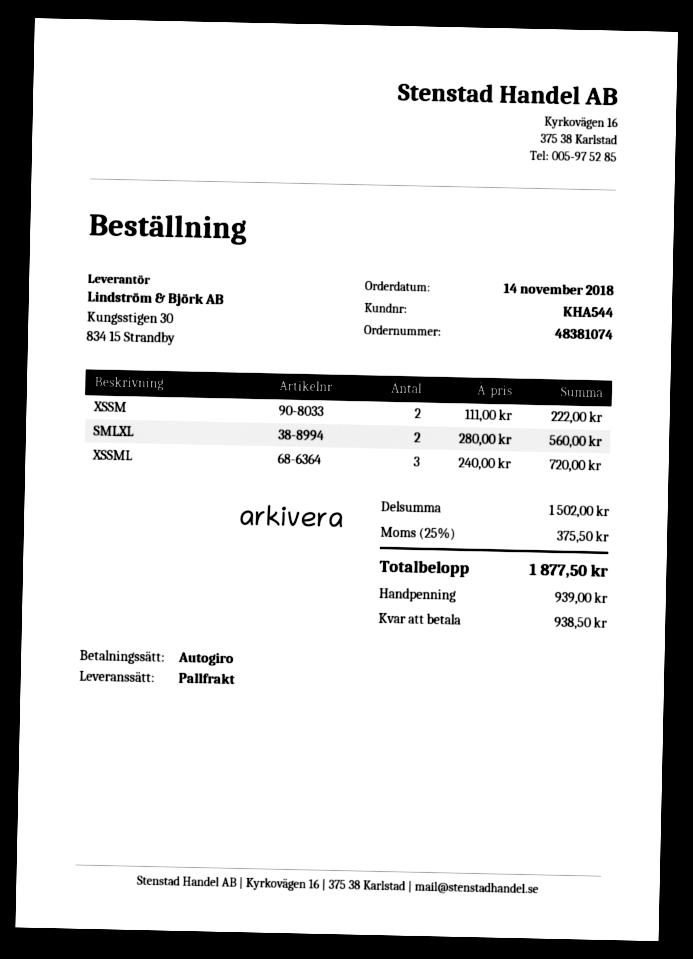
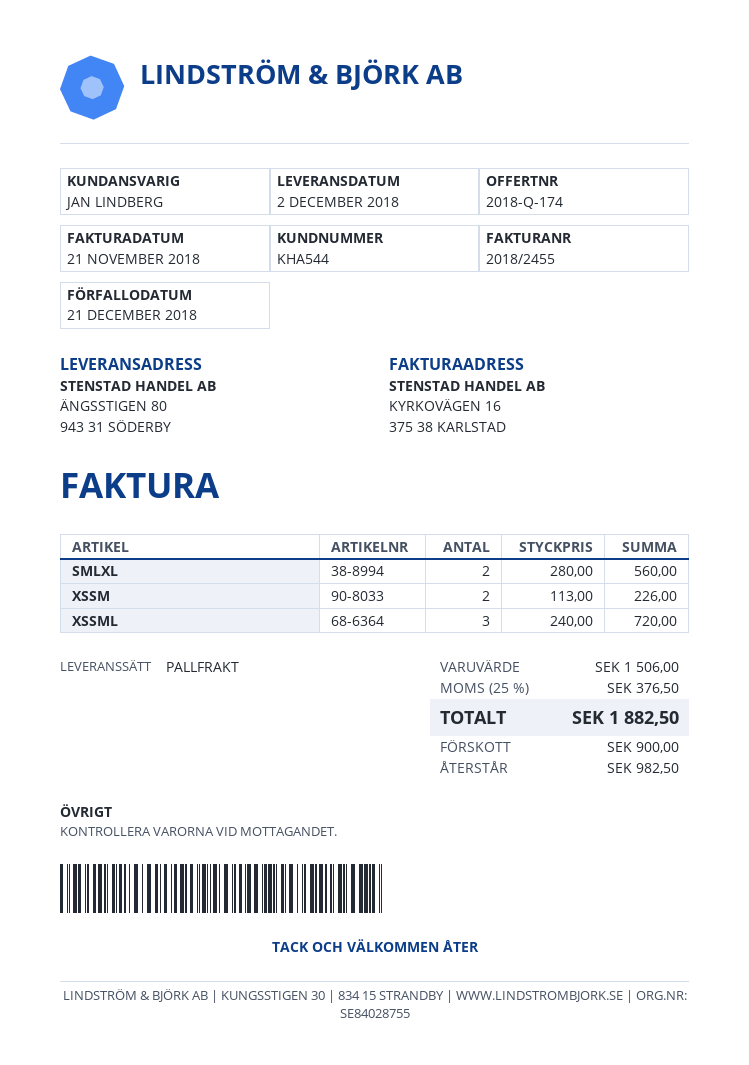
XSSM: 2 x 111.00 = 222.00 -> 2 x 113.00 = 226.00
subtotal: 1502.00 -> 1506.00
tax: 25% = 375.50 -> 25% = 376.50
total: 1877.50 -> 1882.50
deposit: 939.00 -> 900.00
balance: 938.50 -> 982.50

